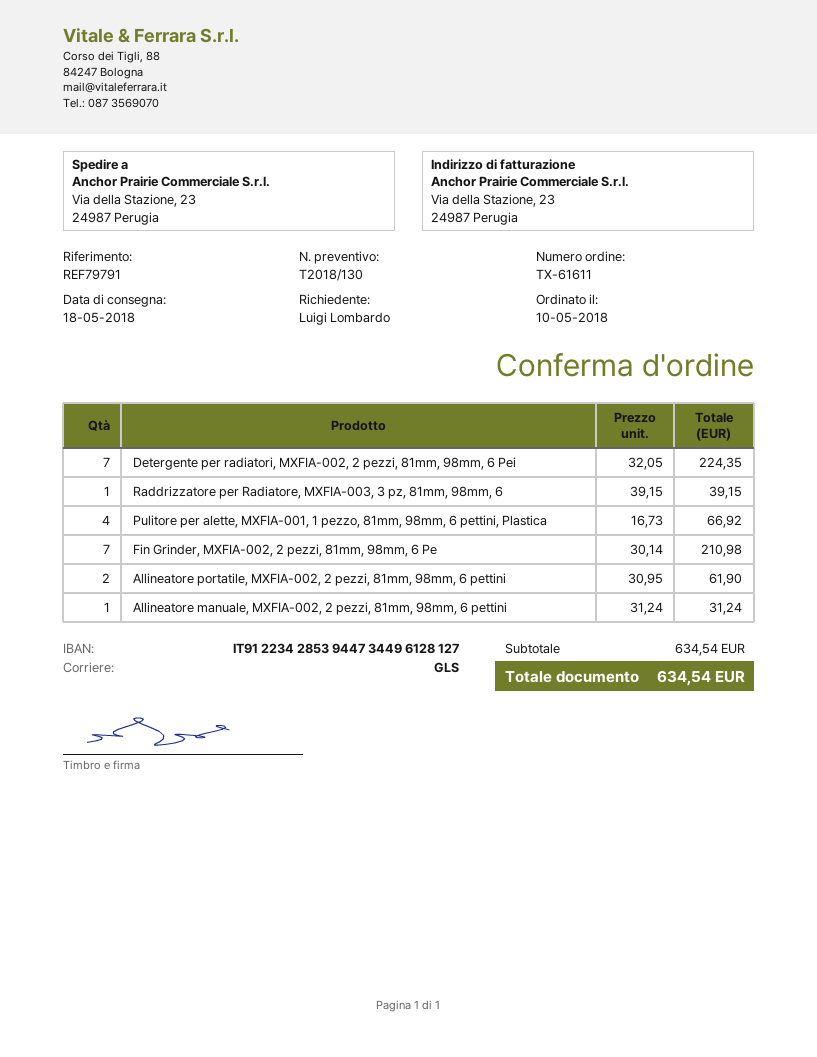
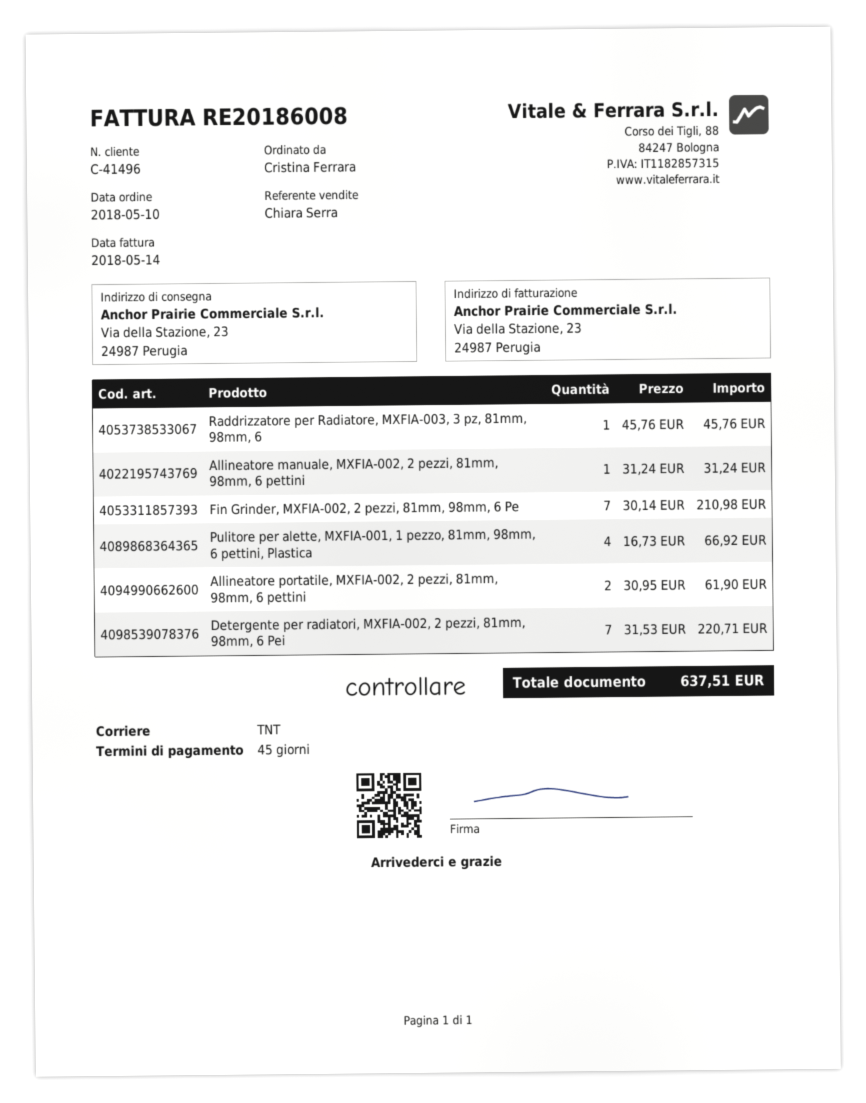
ordered by: Luigi Lombardo -> Cristina Ferrara
shipping method: GLS -> TNT
Detergente per radiatori, MXFIA-002, 2 pezzi, 81mm, 98mm, 6 Pei: 7 x 32.05 = 224.35 -> 7 x 31.53 = 220.71
Raddrizzatore per Radiatore, MXFIA-003, 3 pz, 81mm, 98mm, 6: 1 x 39.15 = 39.15 -> 1 x 45.76 = 45.76
total: 634.54 -> 637.51

